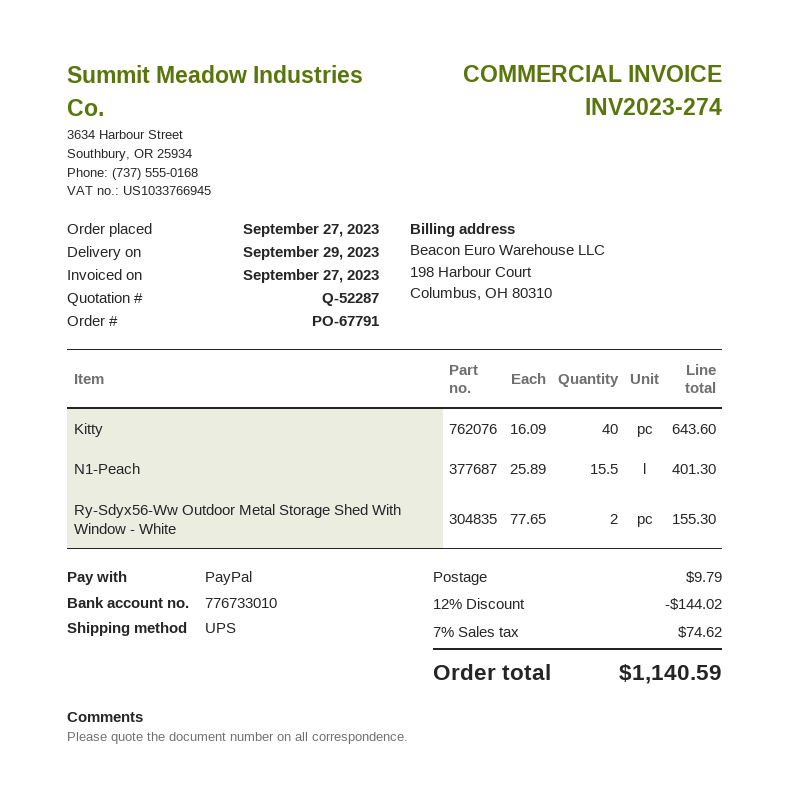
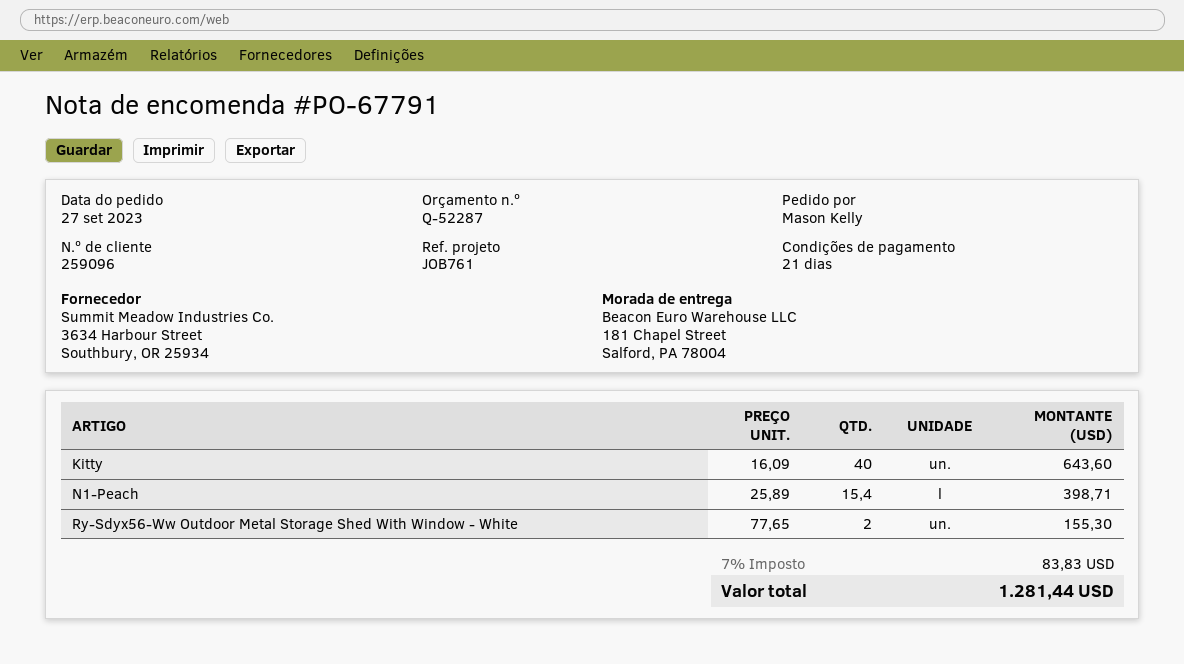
N1-Peach: 15.5 x 25.89 = 401.30 -> 15.4 x 25.89 = 398.71
discount: 12% = 144.02 -> none
shipping: 9.79 -> none
tax: 7% = 74.62 -> 7% = 83.83
total: 1140.59 -> 1281.44

